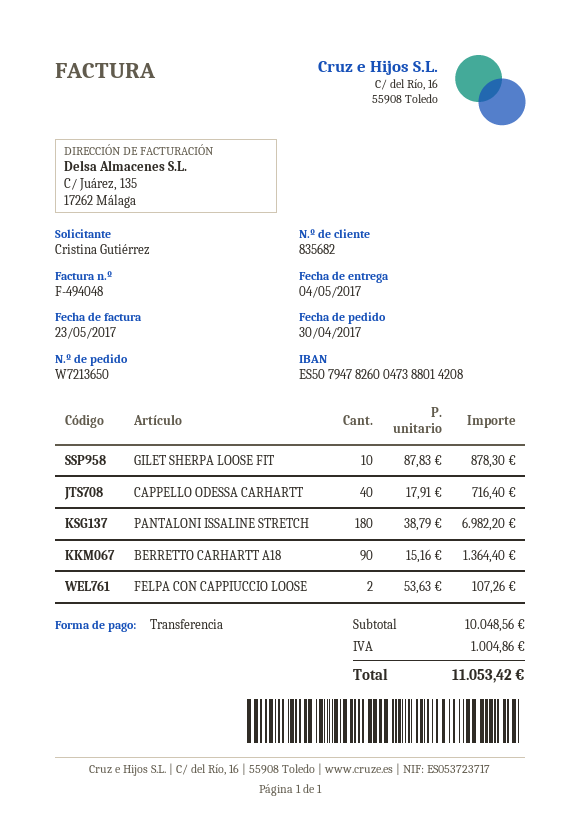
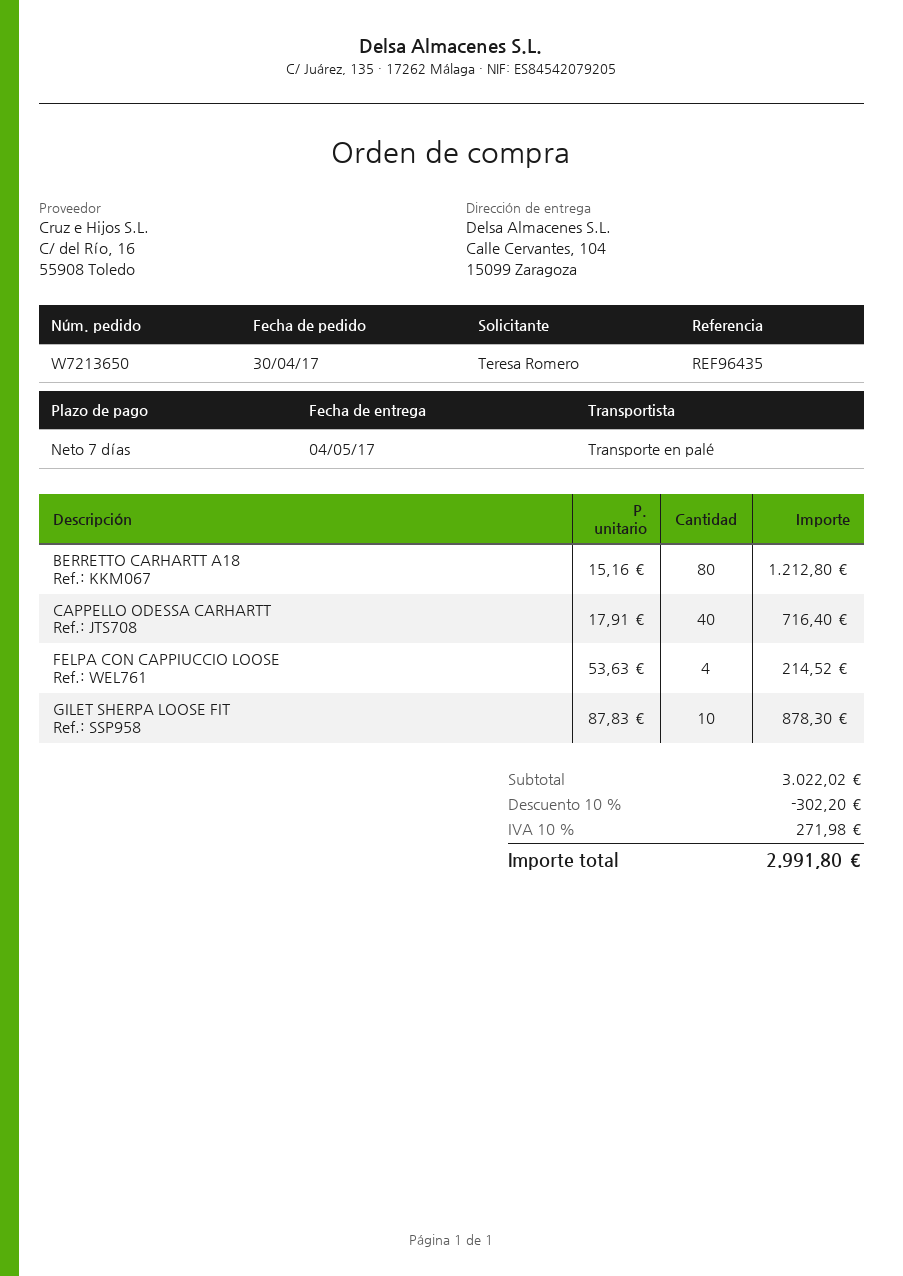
ordered by: Cristina Gutiérrez -> Teresa Romero
PANTALONI ISSALINE STRETCH: 180 x 38.79 = 6982.20 -> none
BERRETTO CARHARTT A18: 90 x 15.16 = 1364.40 -> 80 x 15.16 = 1212.80
FELPA CON CAPPIUCCIO LOOSE: 2 x 53.63 = 107.26 -> 4 x 53.63 = 214.52
subtotal: 10048.56 -> 3022.02
discount: none -> 10% = 302.20
tax: 1004.86 -> 271.98
total: 11053.42 -> 2991.80

